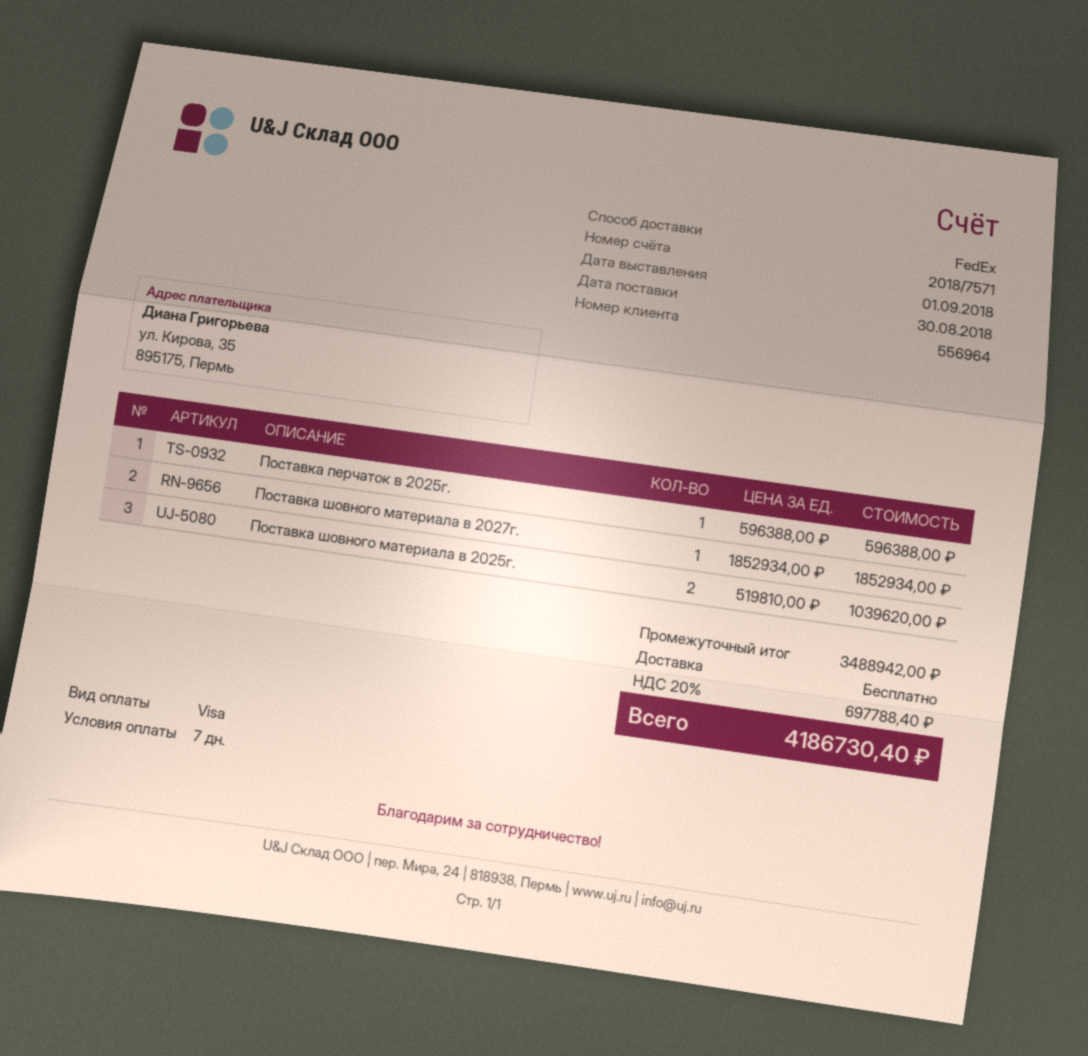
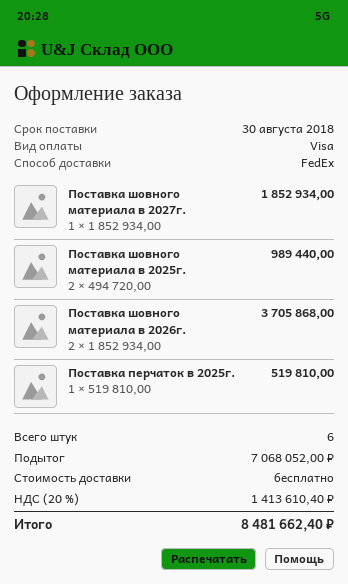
Поставка перчаток в 2025г.: 1 x 596388.00 = 596388.00 -> 1 x 519810.00 = 519810.00
Поставка шовного материала в 2025г.: 2 x 519810.00 = 1039620.00 -> 2 x 494720.00 = 989440.00
Поставка шовного материала в 2026г.: none -> 2 x 1852934.00 = 3705868.00
subtotal: 3488942.00 -> 7068052.00
tax: 20% = 697788.40 -> 20% = 1413610.40
total: 4186730.40 -> 8481662.40

